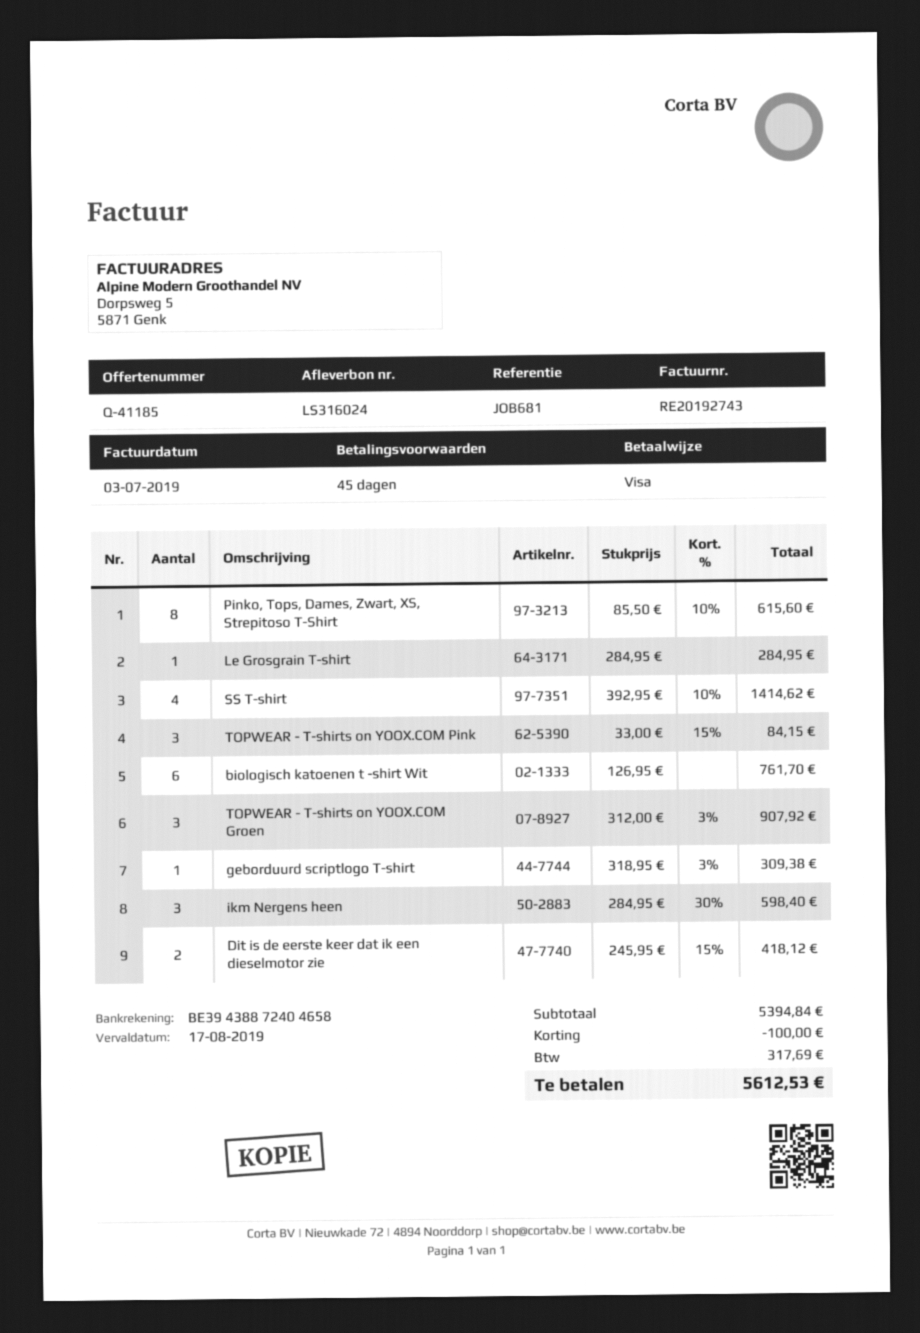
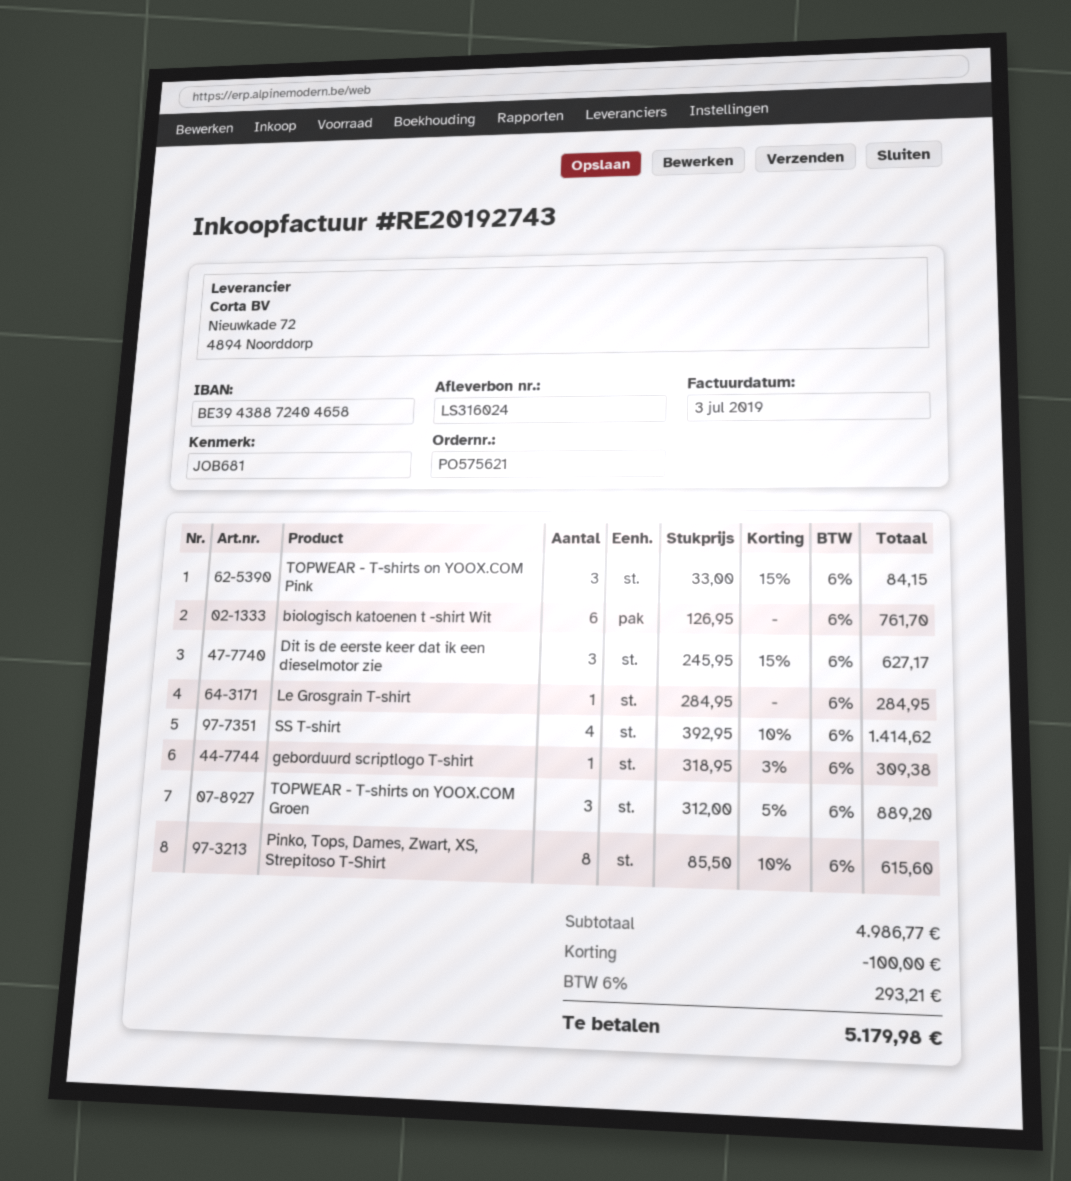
TOPWEAR - T-shirts on YOOX.COM Groen: 3 x 312.00 - 3% = 907.92 -> 3 x 312.00 - 5% = 889.20
ikm Nergens heen: 3 x 284.95 - 30% = 598.40 -> none
Dit is de eerste keer dat ik een dieselmotor zie: 2 x 245.95 - 15% = 418.12 -> 3 x 245.95 - 15% = 627.17
subtotal: 5394.84 -> 4986.77
tax: 317.69 -> 293.21
total: 5612.53 -> 5179.98

